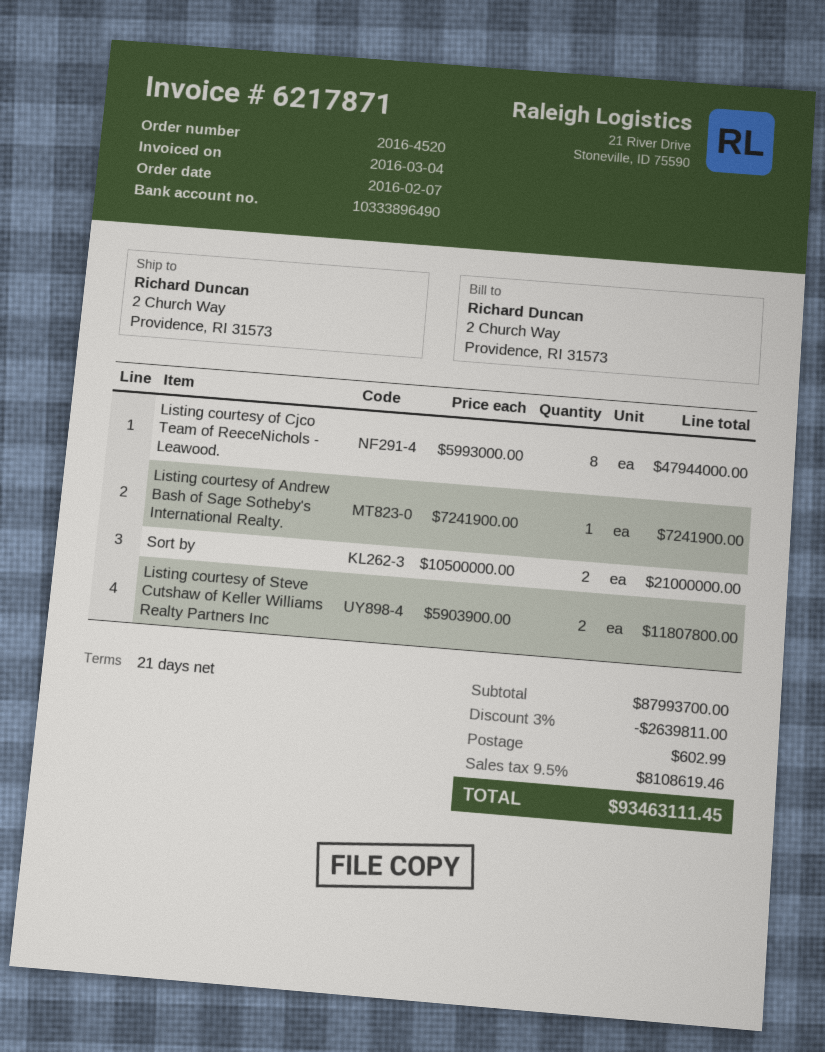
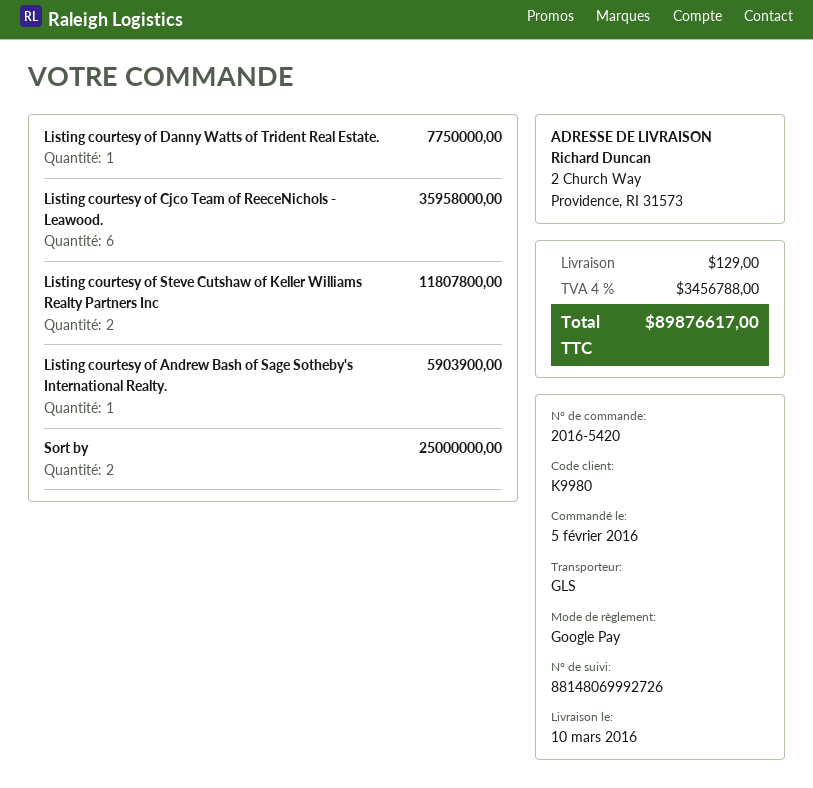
order number: 2016-4520 -> 2016-5420
order date: 2016-02-07 -> 2016-02-05
Listing courtesy of Cjco Team of ReeceNichols - Leawood.: 8 for 47944000.00 -> 6 for 35958000.00
Listing courtesy of Andrew Bash of Sage Sotheby's International Realty.: 1 for 7241900.00 -> 1 for 5903900.00
Sort by: 2 for 21000000.00 -> 2 for 25000000.00
Listing courtesy of Danny Watts of Trident Real Estate.: none -> 1 for 7750000.00
discount: 3% = 2639811.00 -> none
shipping: 602.99 -> 129.00
tax: 9.5% = 8108619.46 -> 4% = 3456788.00
total: 93463111.45 -> 89876617.00

